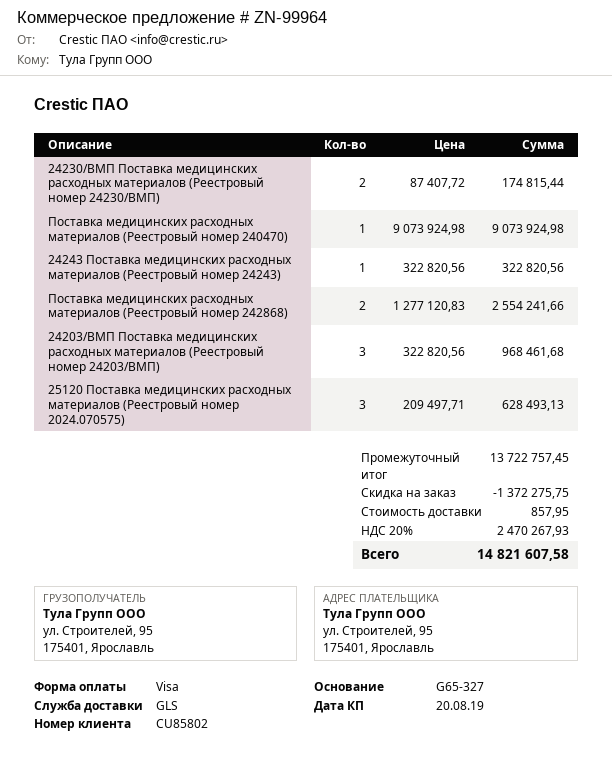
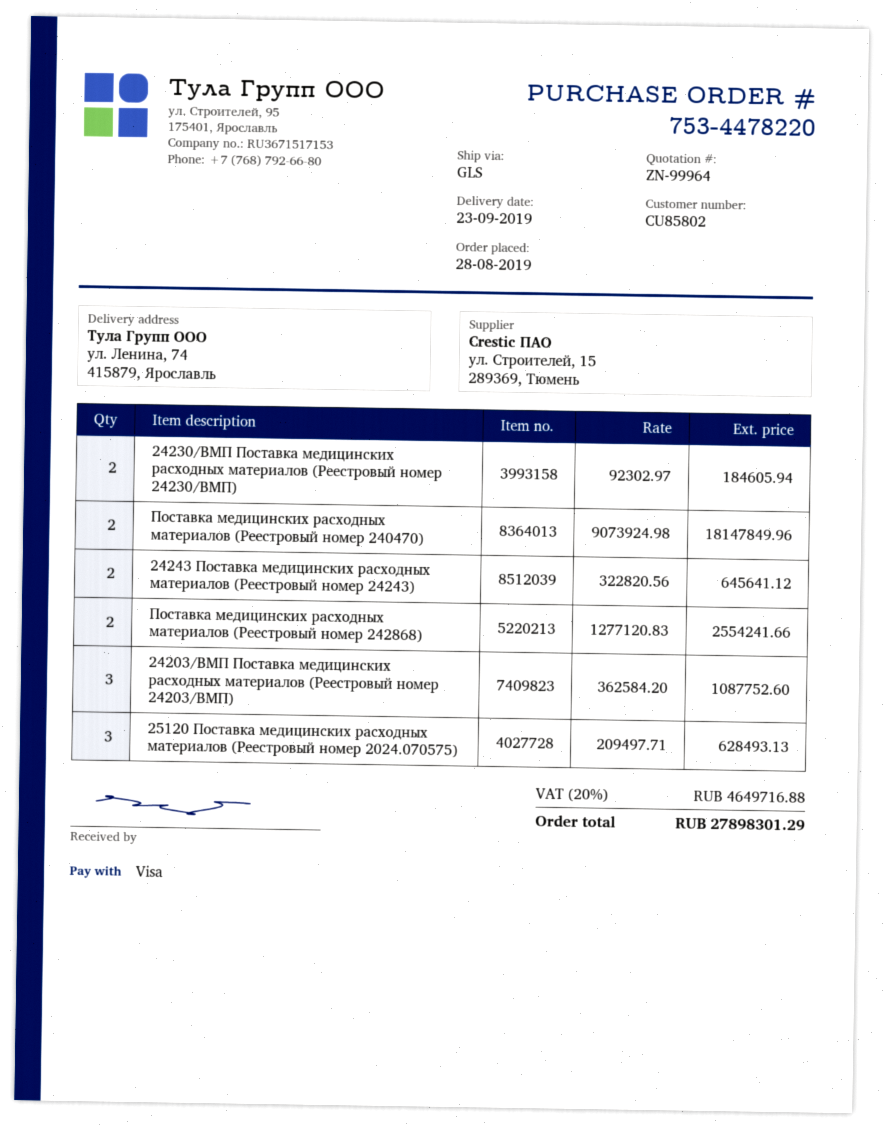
ship to: ул. Строителей, 95, 175401, Ярославль -> ул. Ленина, 74, 415879, Ярославль
24230/ВМП Поставка медицинских расходных материалов (Реестровый номер 24230/ВМП): 2 x 87407.72 = 174815.44 -> 2 x 92302.97 = 184605.94
Поставка медицинских расходных материалов (Реестровый номер 240470): 1 x 9073924.98 = 9073924.98 -> 2 x 9073924.98 = 18147849.96
24243 Поставка медицинских расходных материалов (Реестровый номер 24243): 1 x 322820.56 = 322820.56 -> 2 x 322820.56 = 645641.12
24203/ВМП Поставка медицинских расходных материалов (Реестровый номер 24203/ВМП): 3 x 322820.56 = 968461.68 -> 3 x 362584.20 = 1087752.60
discount: 1372275.75 -> none
shipping: 857.95 -> none
tax: 20% = 2470267.93 -> 20% = 4649716.88
total: 14821607.58 -> 27898301.29

